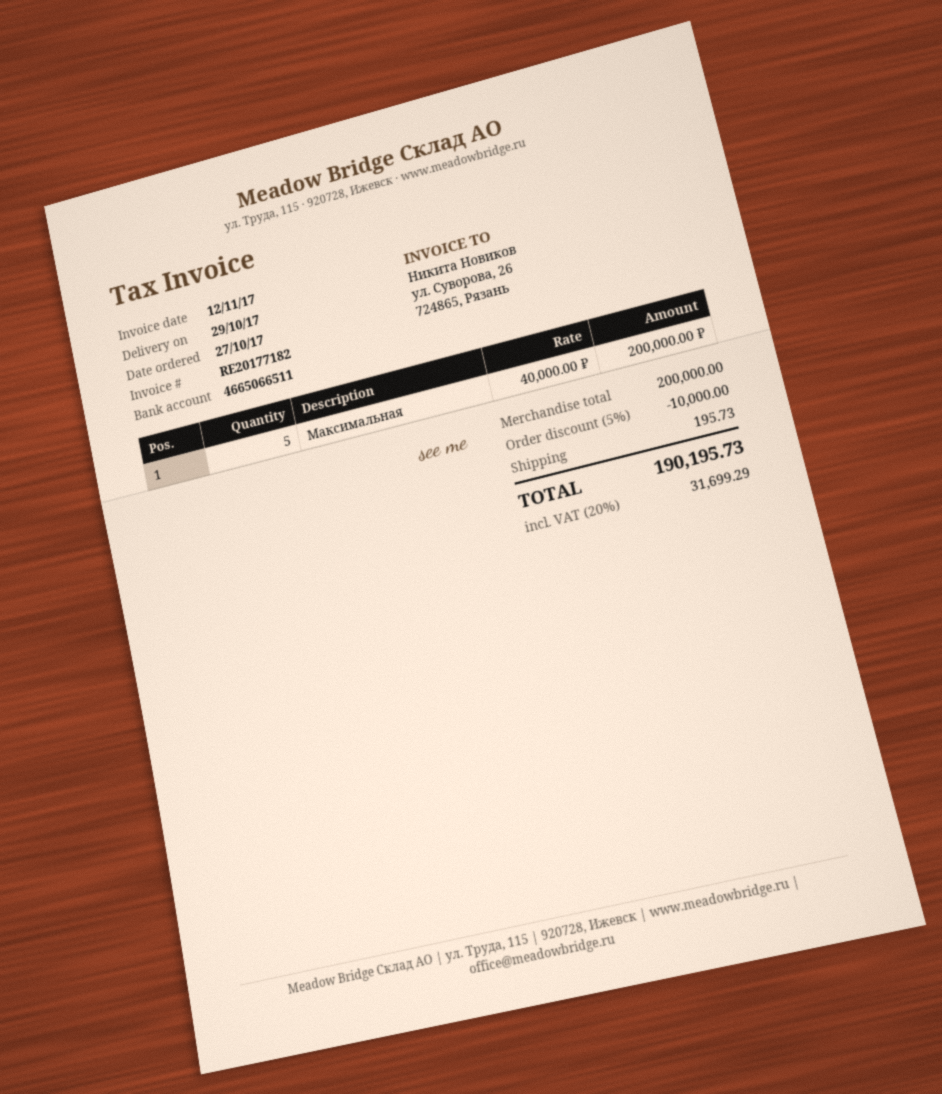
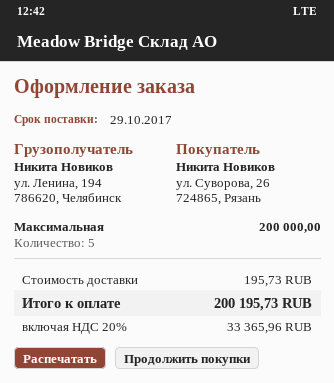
discount: 5% = 10000.00 -> none
tax: 20% = 31699.29 -> 20% = 33365.96
total: 190195.73 -> 200195.73

